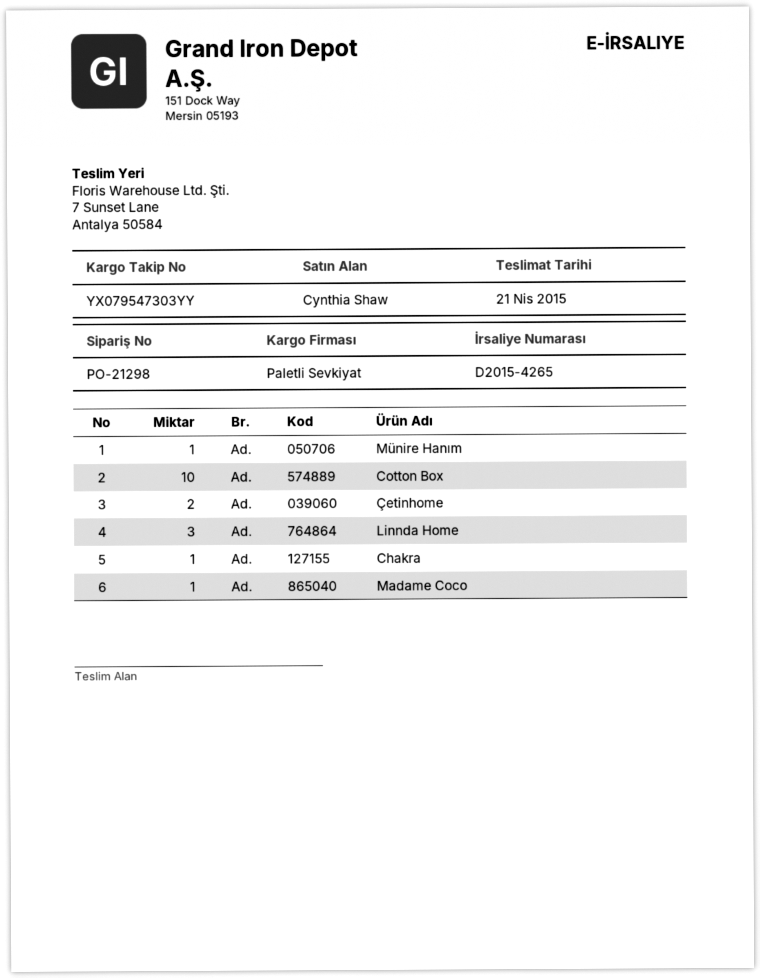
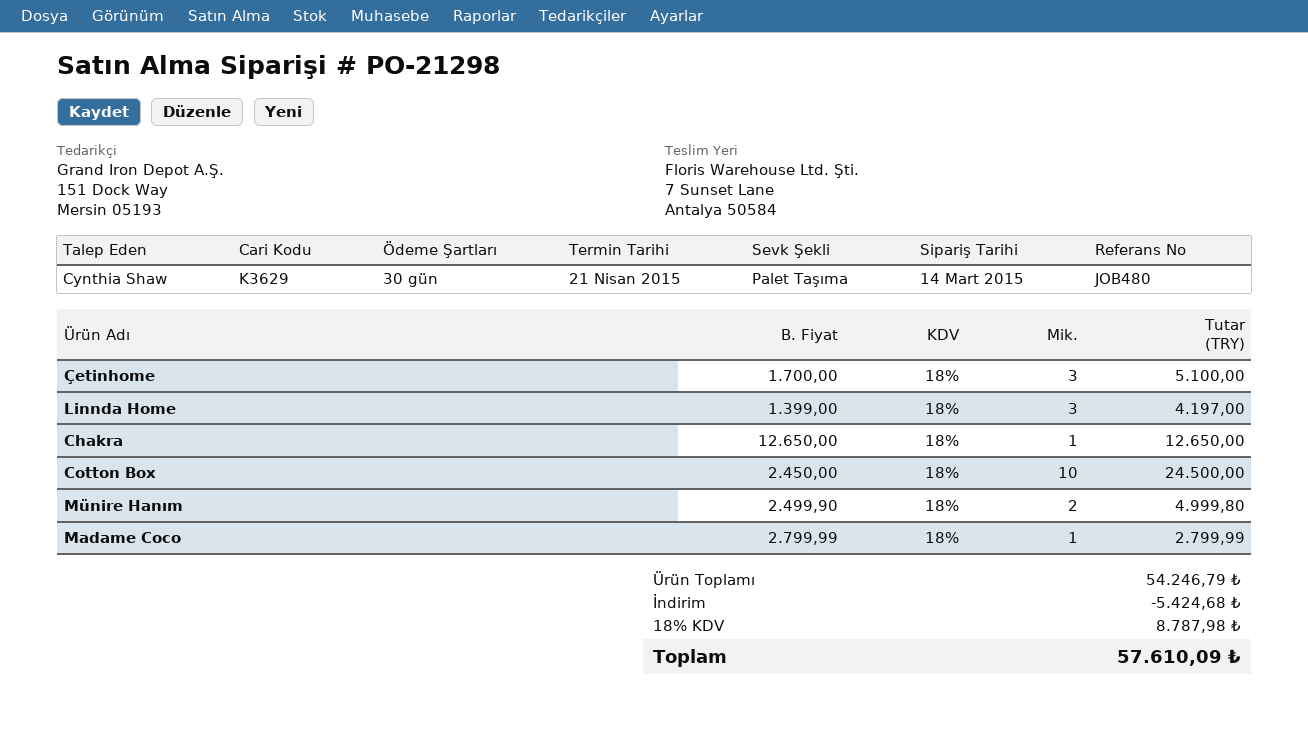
Münire Hanım: 1 -> 2
Çetinhome: 2 -> 3

